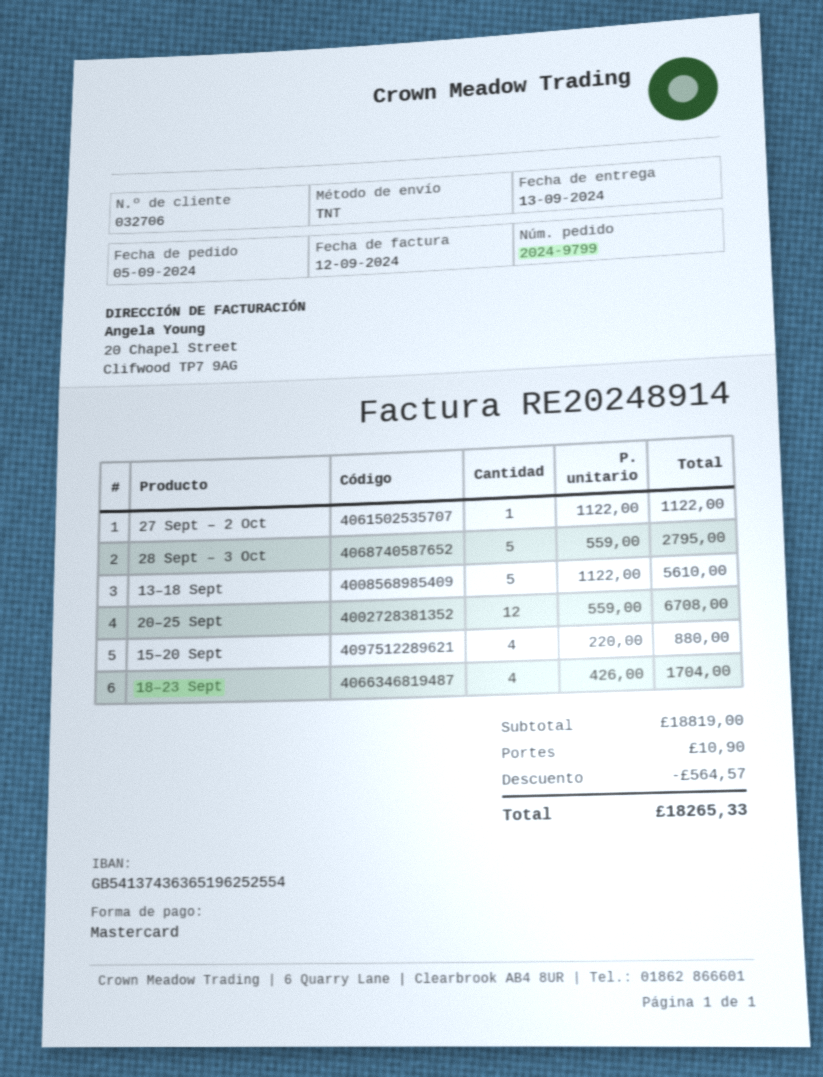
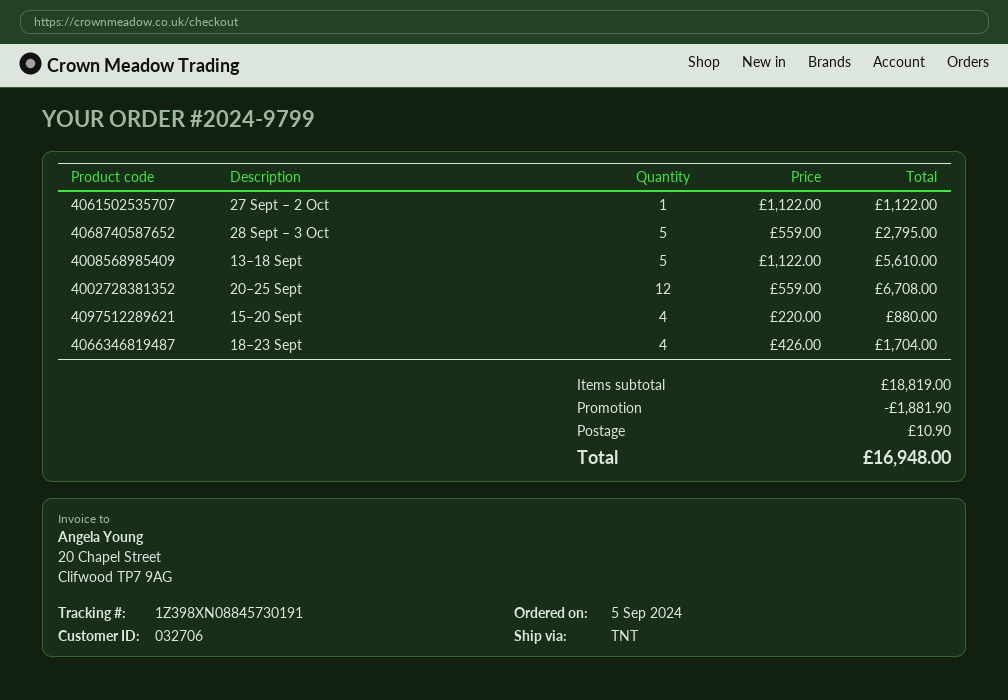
discount: 564.57 -> 1881.90
total: 18265.33 -> 16948.00

